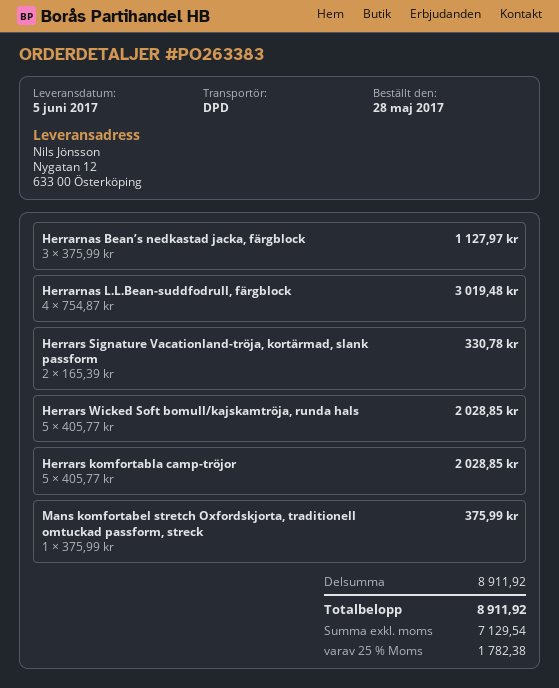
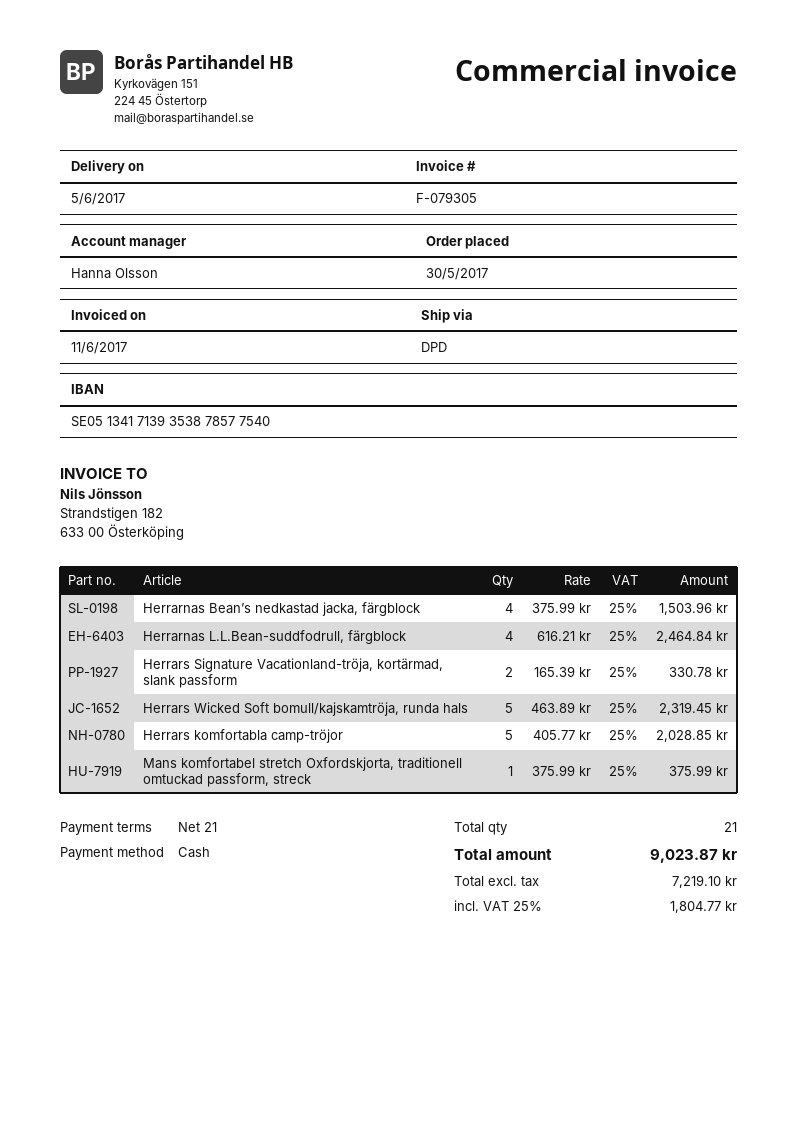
order date: 2017-05-28 -> 2017-05-30
Herrarnas Bean’s nedkastad jacka, färgblock: 3 x 375.99 = 1127.97 -> 4 x 375.99 = 1503.96
Herrarnas L.L.Bean-suddfodrull, färgblock: 4 x 754.87 = 3019.48 -> 4 x 616.21 = 2464.84
Herrars Wicked Soft bomull/kajskamtröja, runda hals: 5 x 405.77 = 2028.85 -> 5 x 463.89 = 2319.45
net: 7129.54 -> 7219.10
tax: 25% = 1782.38 -> 25% = 1804.77
total: 8911.92 -> 9023.87

